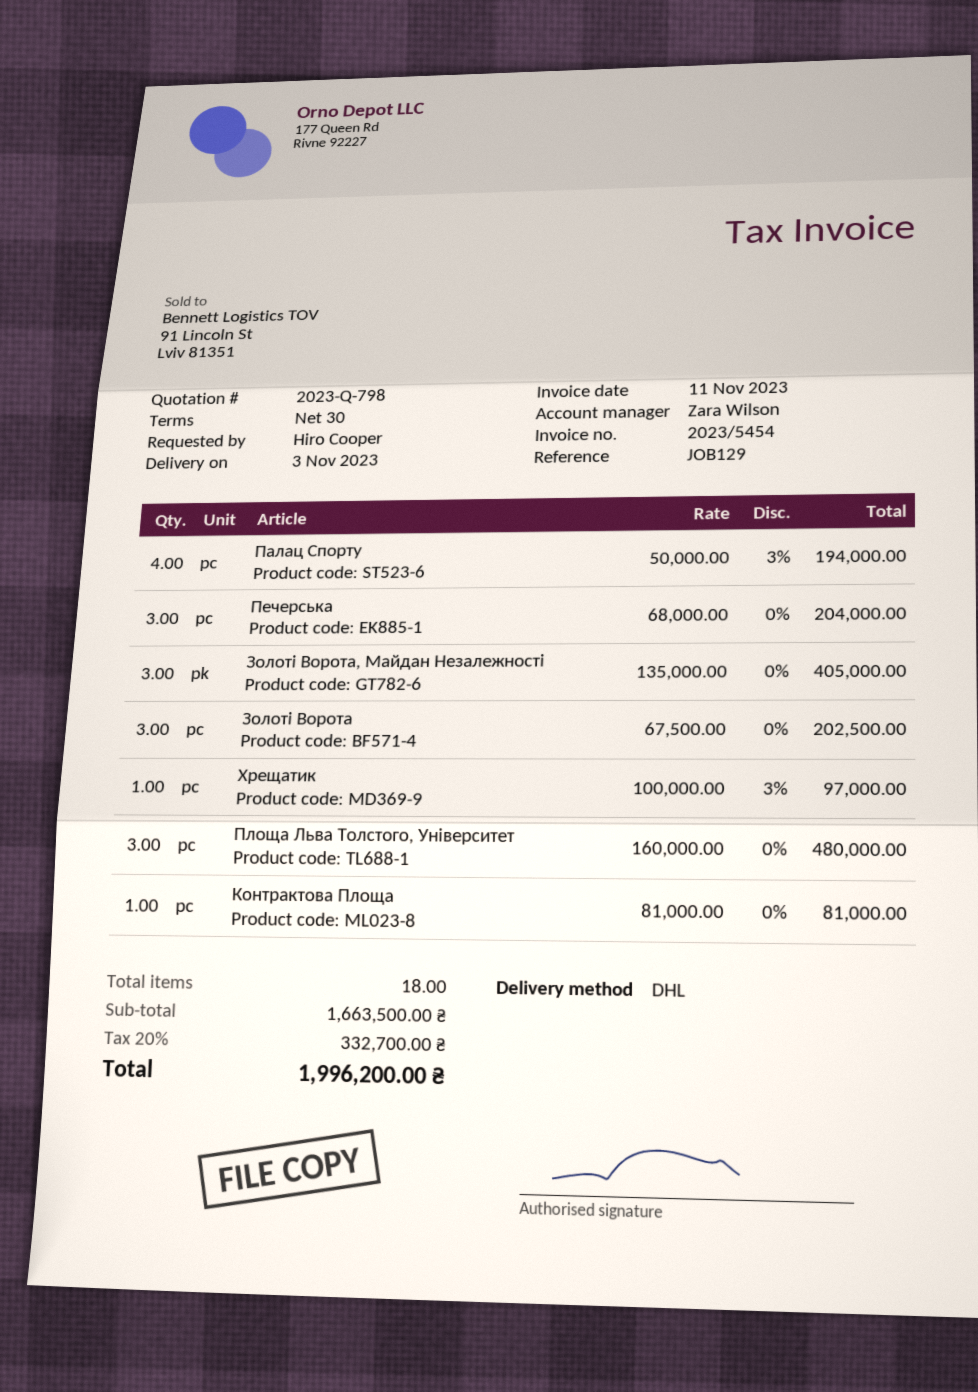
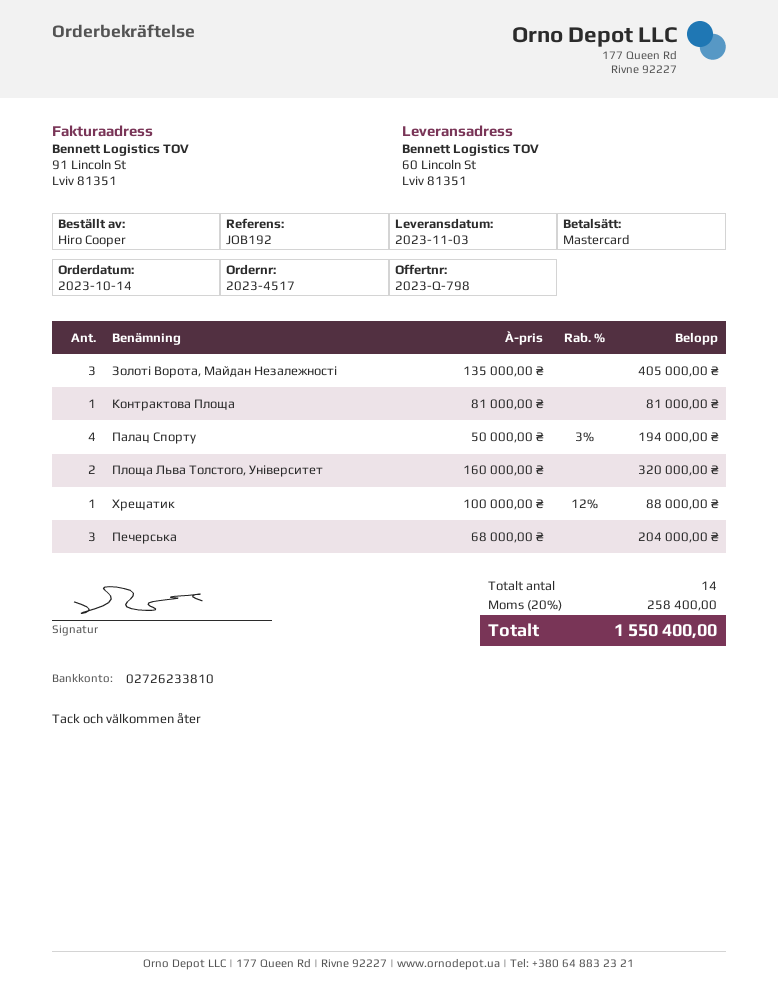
reference: JOB129 -> JOB192
Золоті Ворота: 3 x 67500.00 = 202500.00 -> none
Хрещатик: 1 x 100000.00 - 3% = 97000.00 -> 1 x 100000.00 - 12% = 88000.00
Площа Льва Толстого, Університет: 3 x 160000.00 = 480000.00 -> 2 x 160000.00 = 320000.00
total quantity: 18 -> 14
tax: 20% = 332700.00 -> 20% = 258400.00
total: 1996200.00 -> 1550400.00

